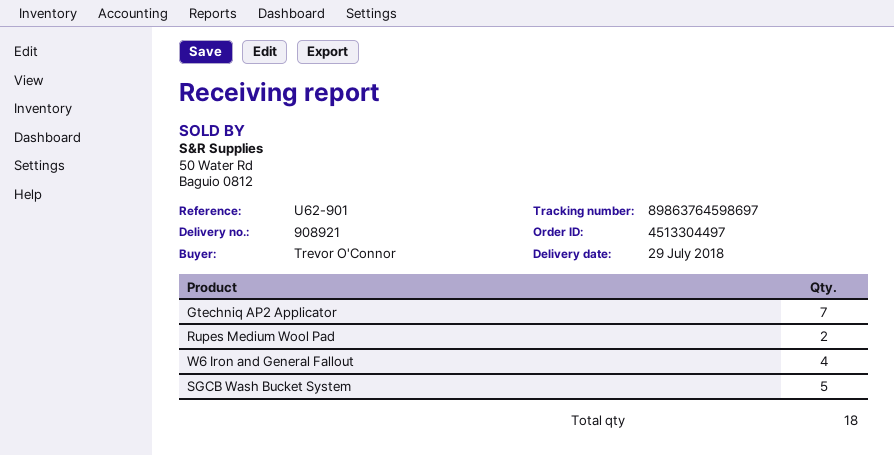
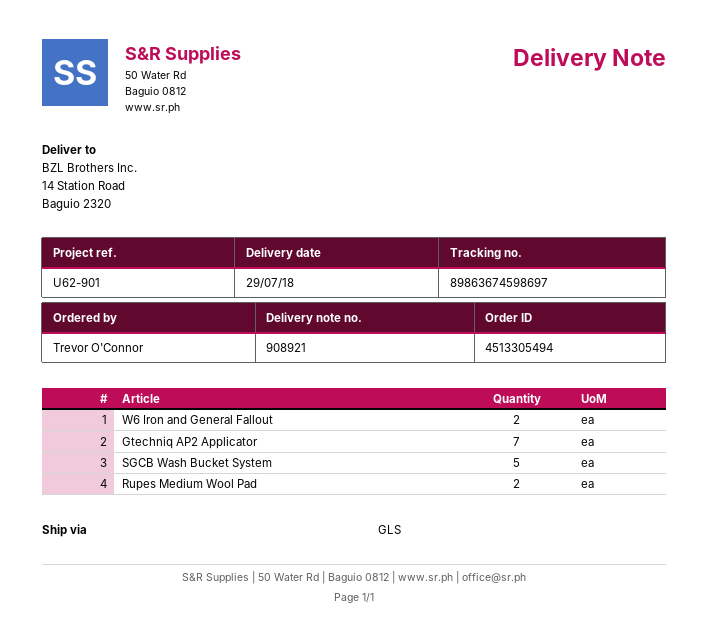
order number: 4513304497 -> 4513305494
tracking number: 89863764598697 -> 89863674598697
W6 Iron and General Fallout: 4 -> 2

